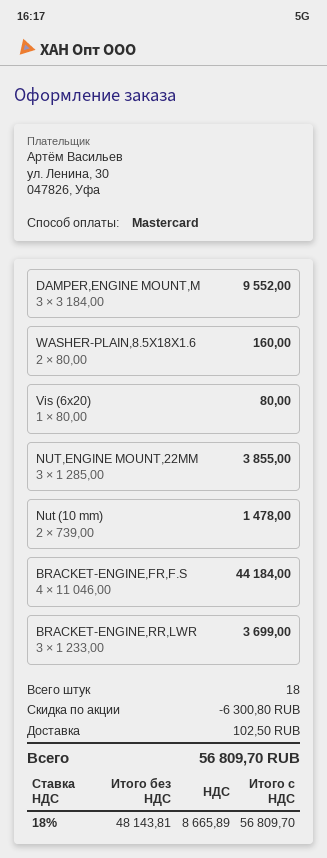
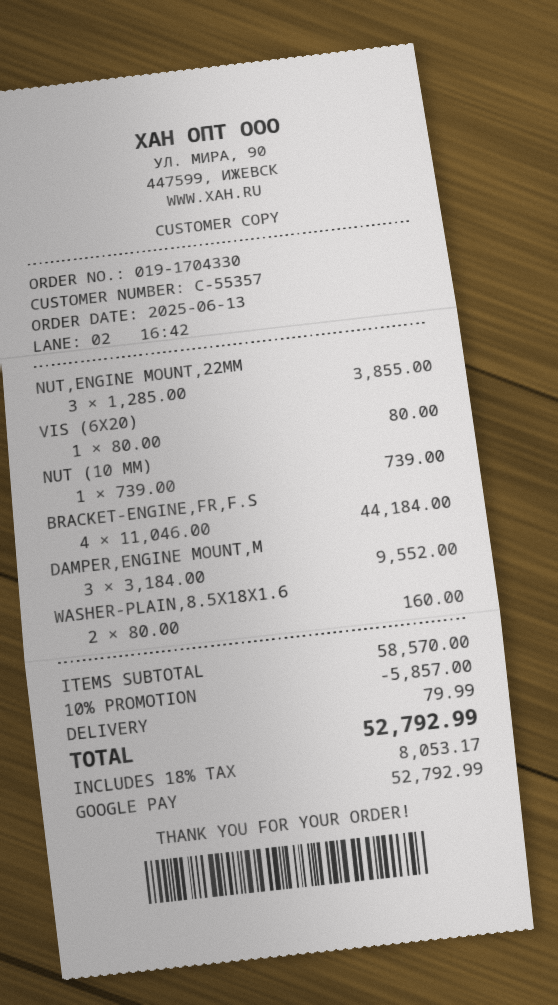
payment method: Mastercard -> Google Pay
Nut (10 mm): 2 x 739.00 = 1478.00 -> 1 x 739.00 = 739.00
BRACKET-ENGINE,RR,LWR: 3 x 1233.00 = 3699.00 -> none
discount: 6300.80 -> 5857.00
shipping: 102.50 -> 79.99
tax: 18% = 8665.89 -> 18% = 8053.17
total: 56809.70 -> 52792.99

